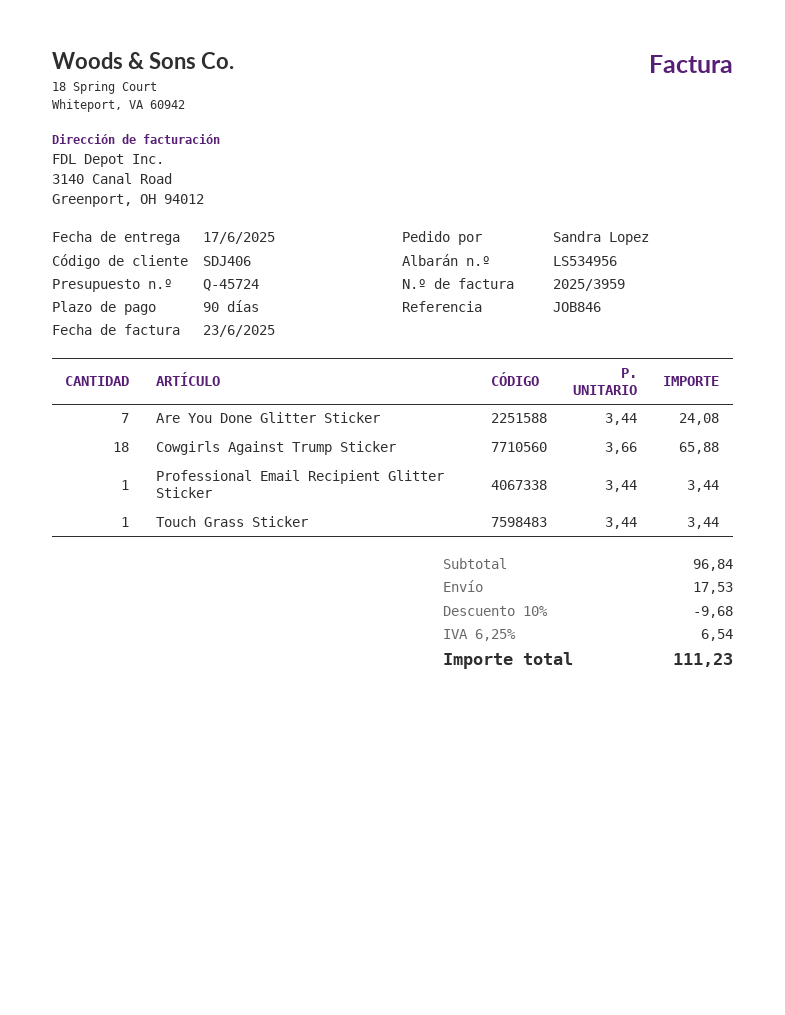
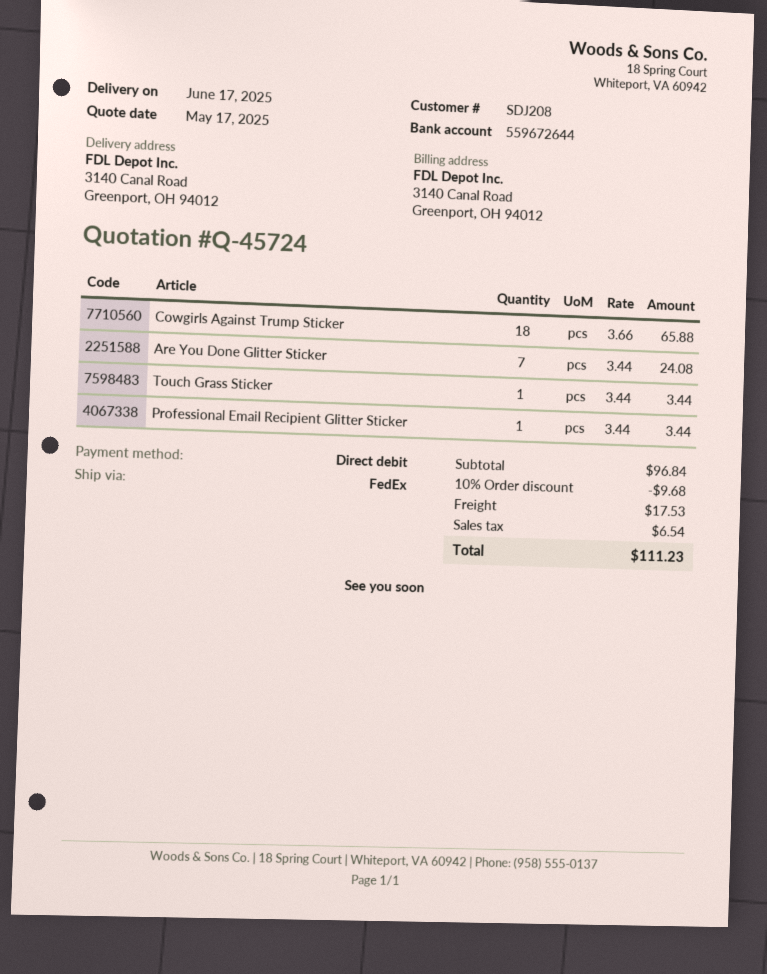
customer number: SDJ406 -> SDJ208

